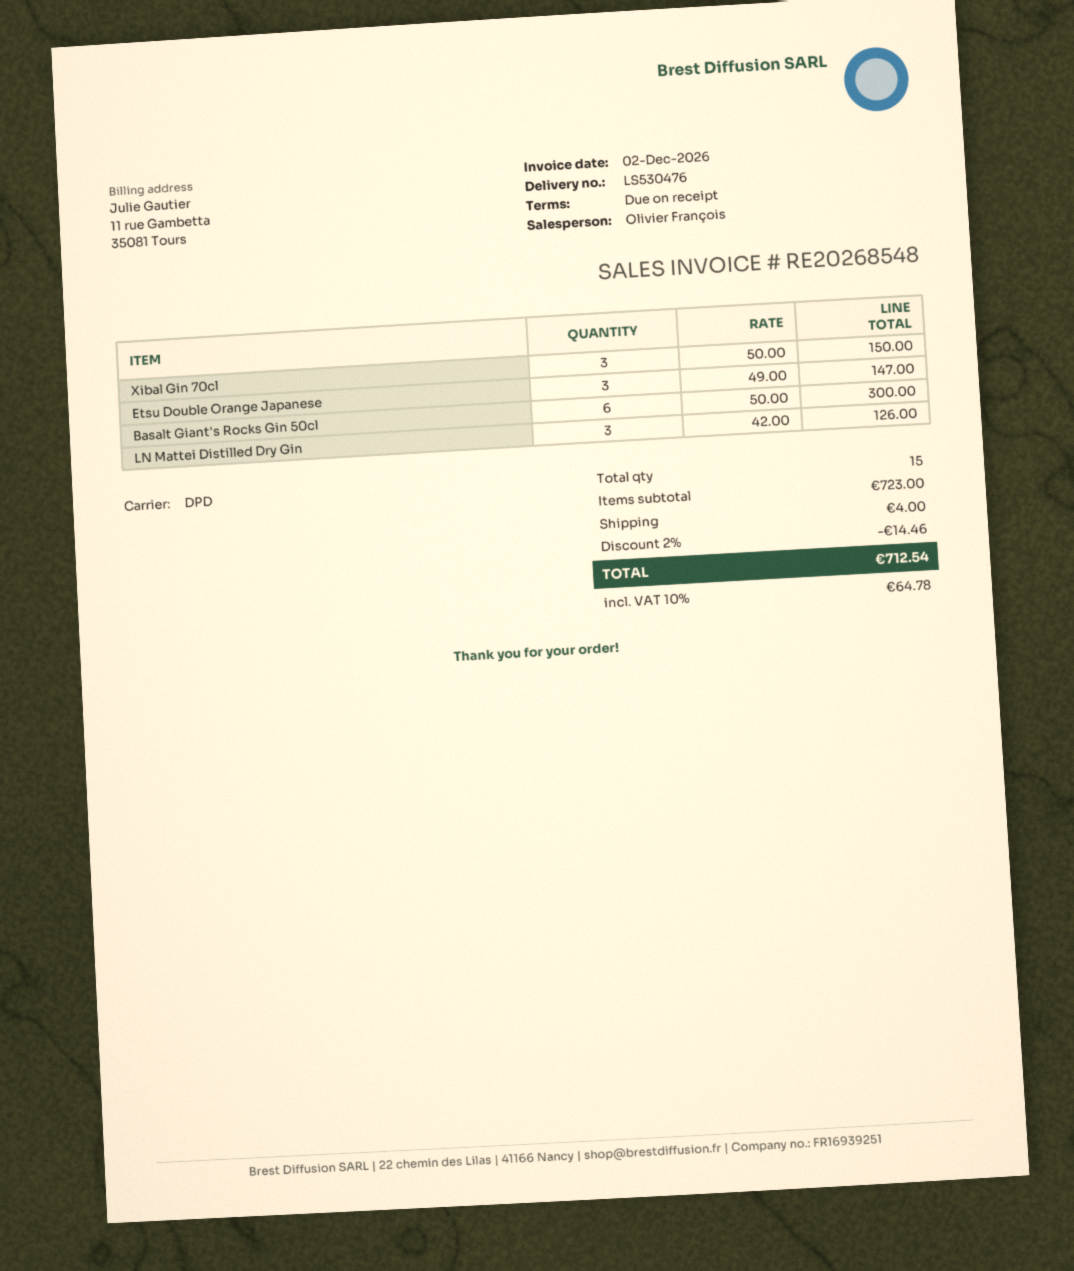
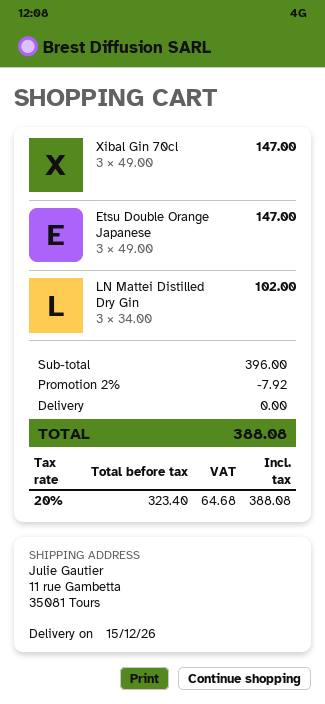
Xibal Gin 70cl: 3 x 50.00 = 150.00 -> 3 x 49.00 = 147.00
Basalt Giant's Rocks Gin 50cl: 6 x 50.00 = 300.00 -> none
LN Mattei Distilled Dry Gin: 3 x 42.00 = 126.00 -> 3 x 34.00 = 102.00
subtotal: 723.00 -> 396.00
discount: 2% = 14.46 -> 2% = 7.92
shipping: 4.00 -> 0.00
tax: 10% = 64.78 -> 20% = 64.68
total: 712.54 -> 388.08

